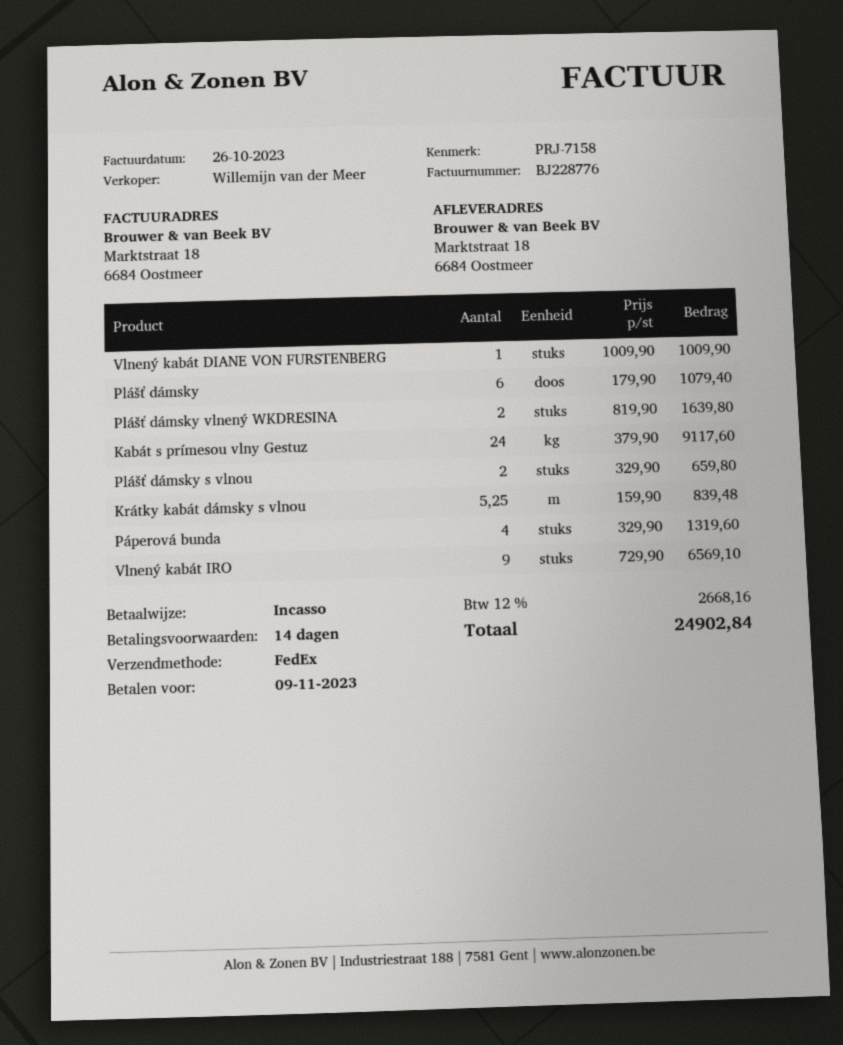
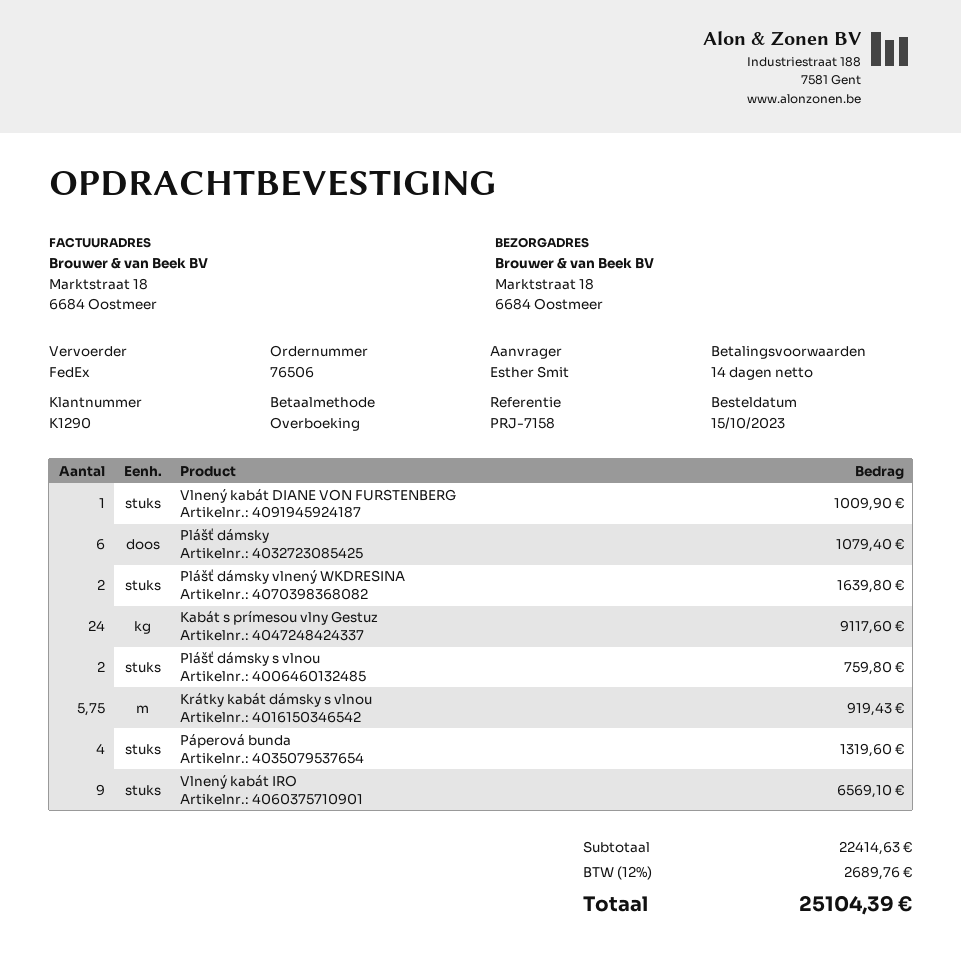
payment method: direct debit -> bank transfer
Plášť dámsky s vlnou: 2 for 659.80 -> 2 for 759.80
Krátky kabát dámsky s vlnou: 5.25 for 839.48 -> 5.75 for 919.43
tax: 12% = 2668.16 -> 12% = 2689.76
total: 24902.84 -> 25104.39

